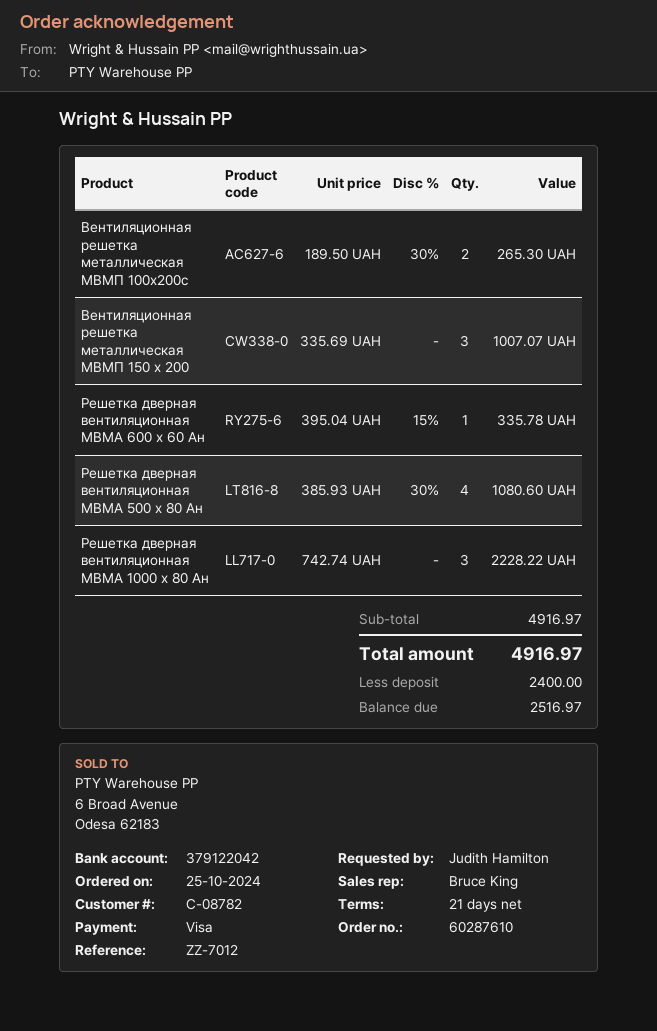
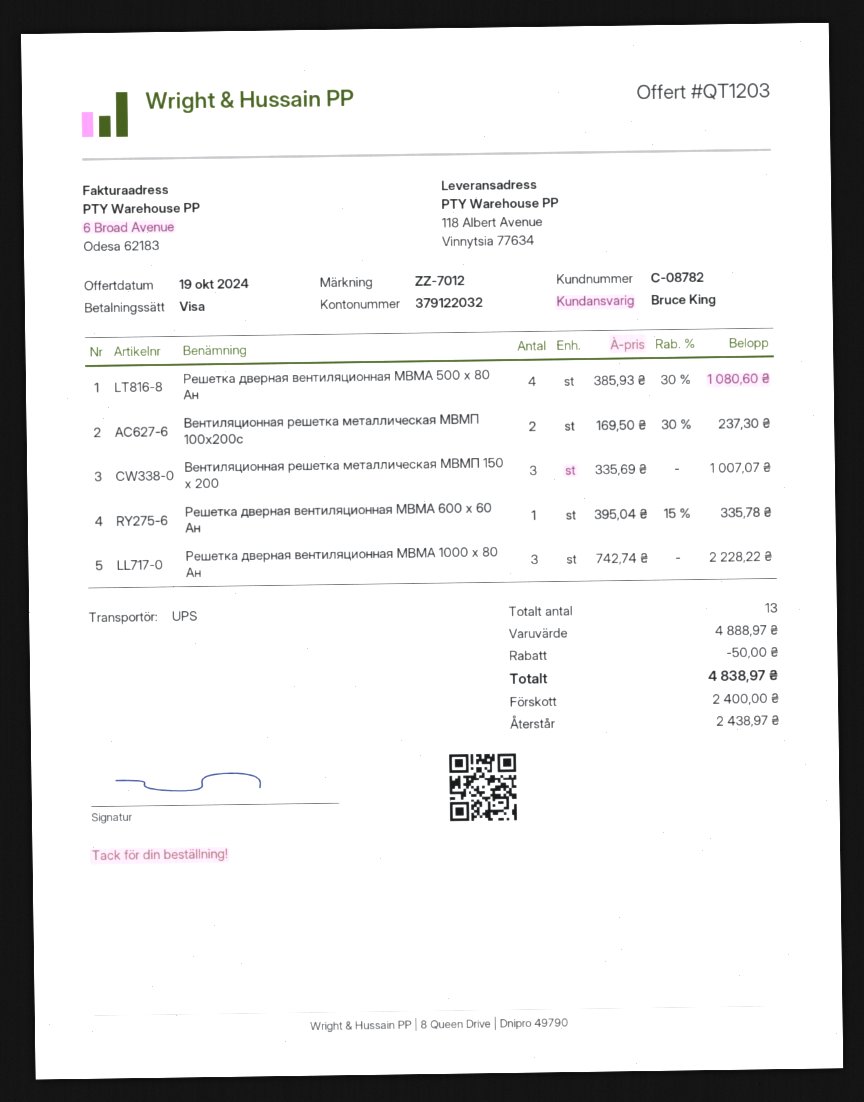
bank account: 379122042 -> 379122032
Вентиляционная решетка металлическая МВМП 100х200с: 2 x 189.50 - 30% = 265.30 -> 2 x 169.50 - 30% = 237.30
subtotal: 4916.97 -> 4888.97
discount: none -> 50.00
total: 4916.97 -> 4838.97
balance: 2516.97 -> 2438.97

